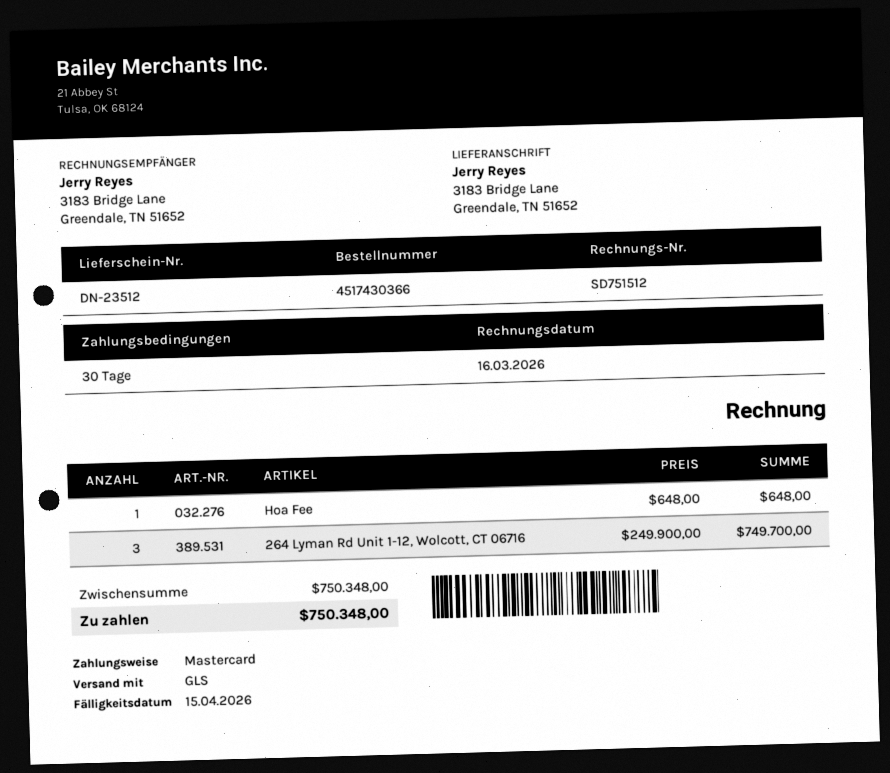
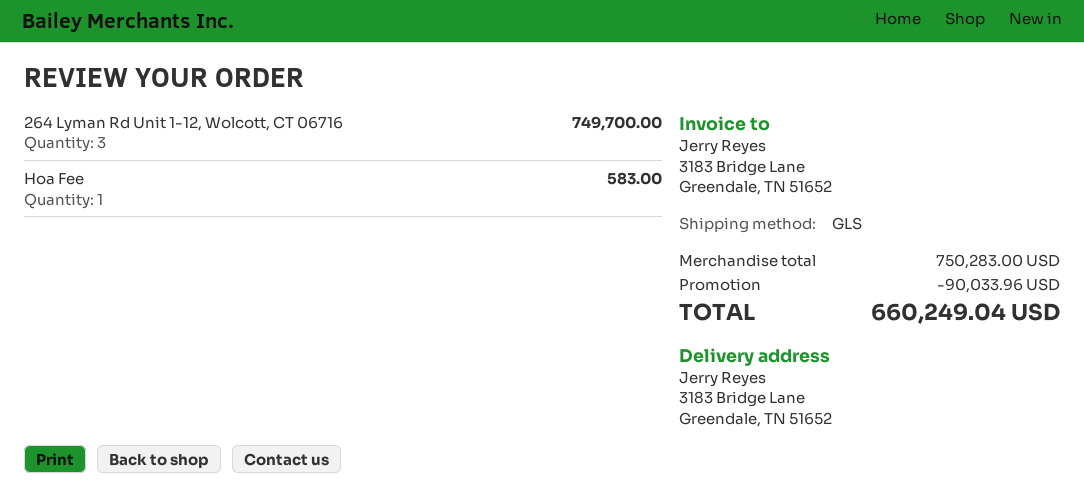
Hoa Fee: 1 for 648.00 -> 1 for 583.00
subtotal: 750348.00 -> 750283.00
discount: none -> 90033.96
total: 750348.00 -> 660249.04

